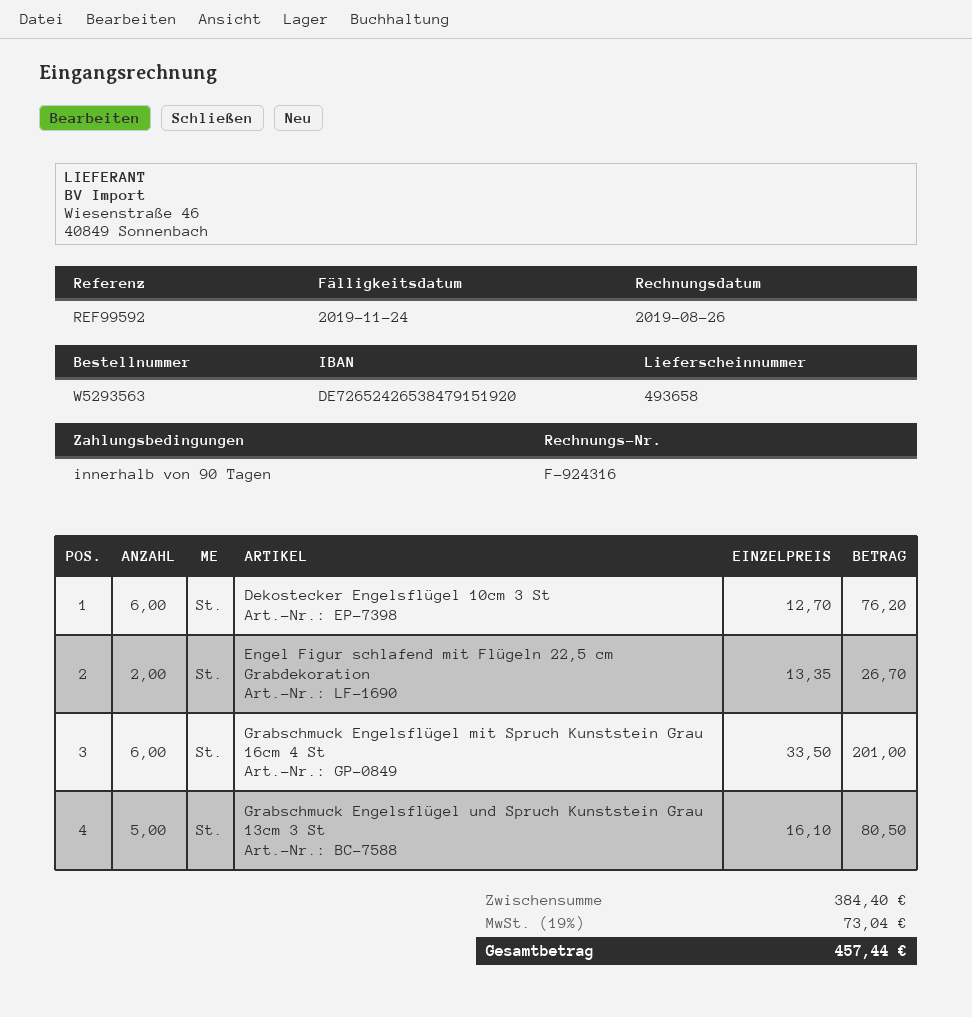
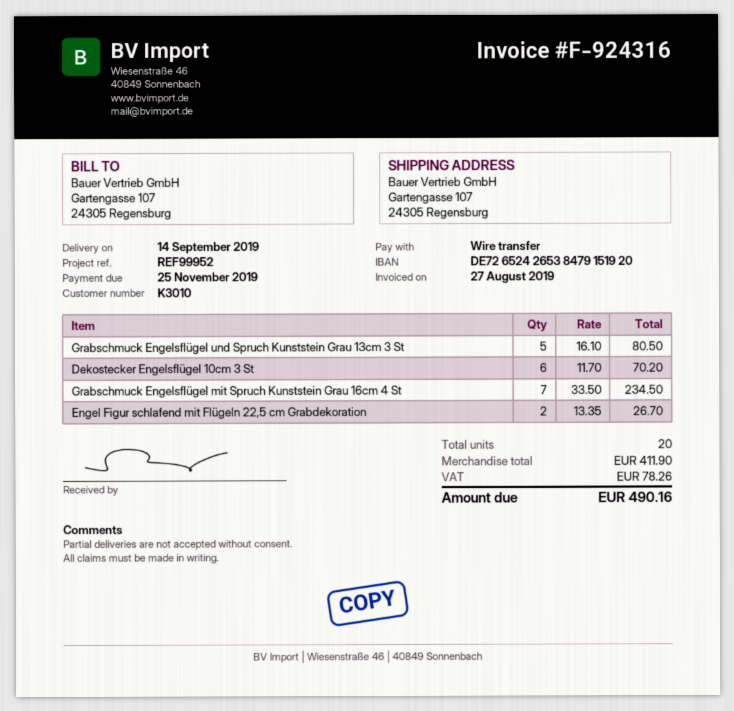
invoice date: 2019-08-26 -> 2019-08-27
due date: 2019-11-24 -> 2019-11-25
reference: REF99592 -> REF99952
Dekostecker Engelsflügel 10cm 3 St: 6 x 12.70 = 76.20 -> 6 x 11.70 = 70.20
Grabschmuck Engelsflügel mit Spruch Kunststein Grau 16cm 4 St: 6 x 33.50 = 201.00 -> 7 x 33.50 = 234.50
subtotal: 384.40 -> 411.90
tax: 73.04 -> 78.26
total: 457.44 -> 490.16

